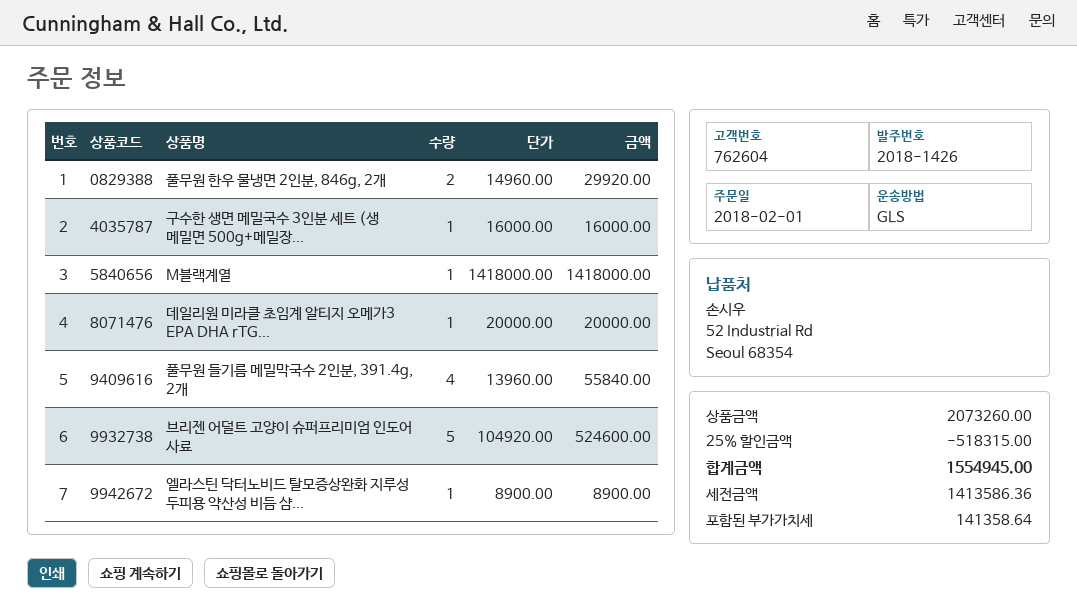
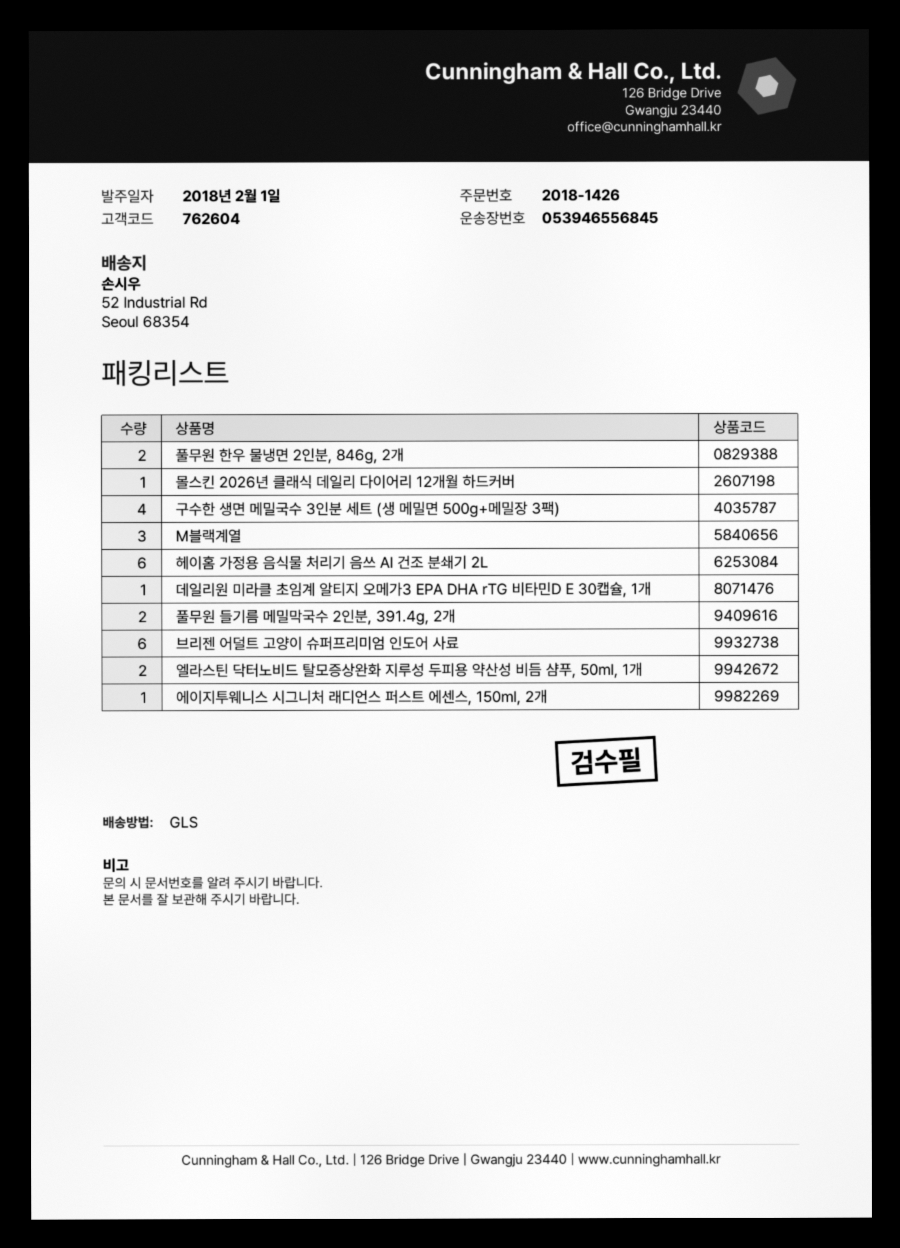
구수한 생면 메밀국수 3인분 세트 (생 메밀면 500g+메밀장...: 1 -> 4
M블랙계열: 1 -> 3
풀무원 들기름 메밀막국수 2인분, 391.4g, 2개: 4 -> 2
브리젠 어덜트 고양이 슈퍼프리미엄 인도어 사료: 5 -> 6
엘라스틴 닥터노비드 탈모증상완화 지루성 두피용 약산성 비듬 샴...: 1 -> 2
몰스킨 2026년 클래식 데일리 다이어리 12개월 하드커버: none -> 1
헤이홈 가정용 음식물 처리기 음쓰 AI 건조 분쇄기 2L: none -> 6
에이지투웨니스 시그니처 래디언스 퍼스트 에센스, 150ml, 2개: none -> 1

